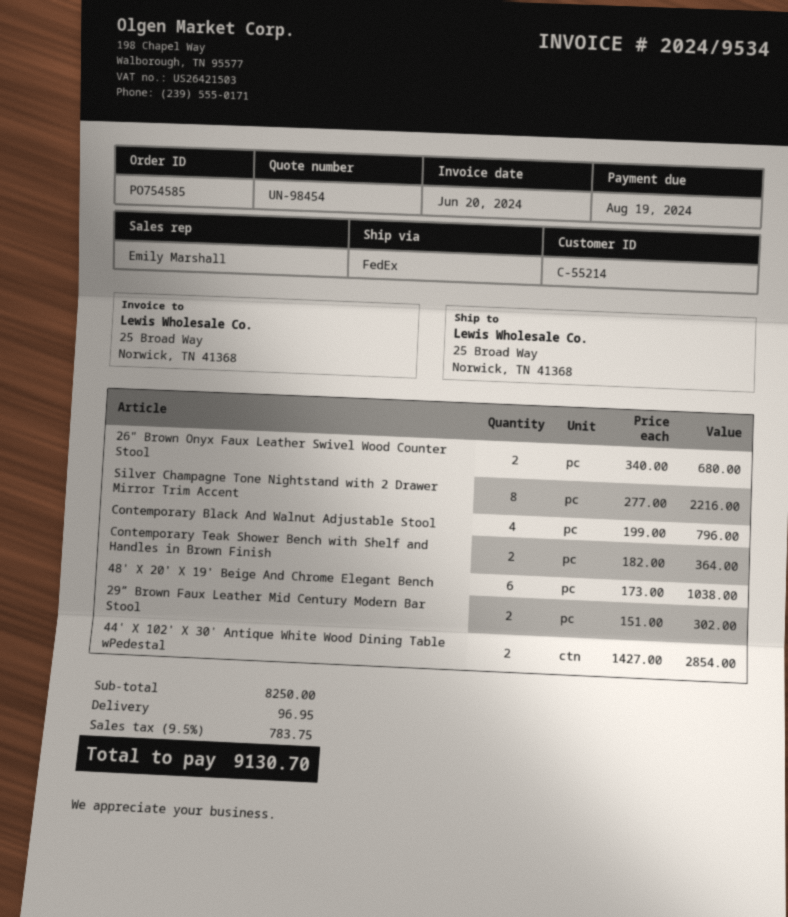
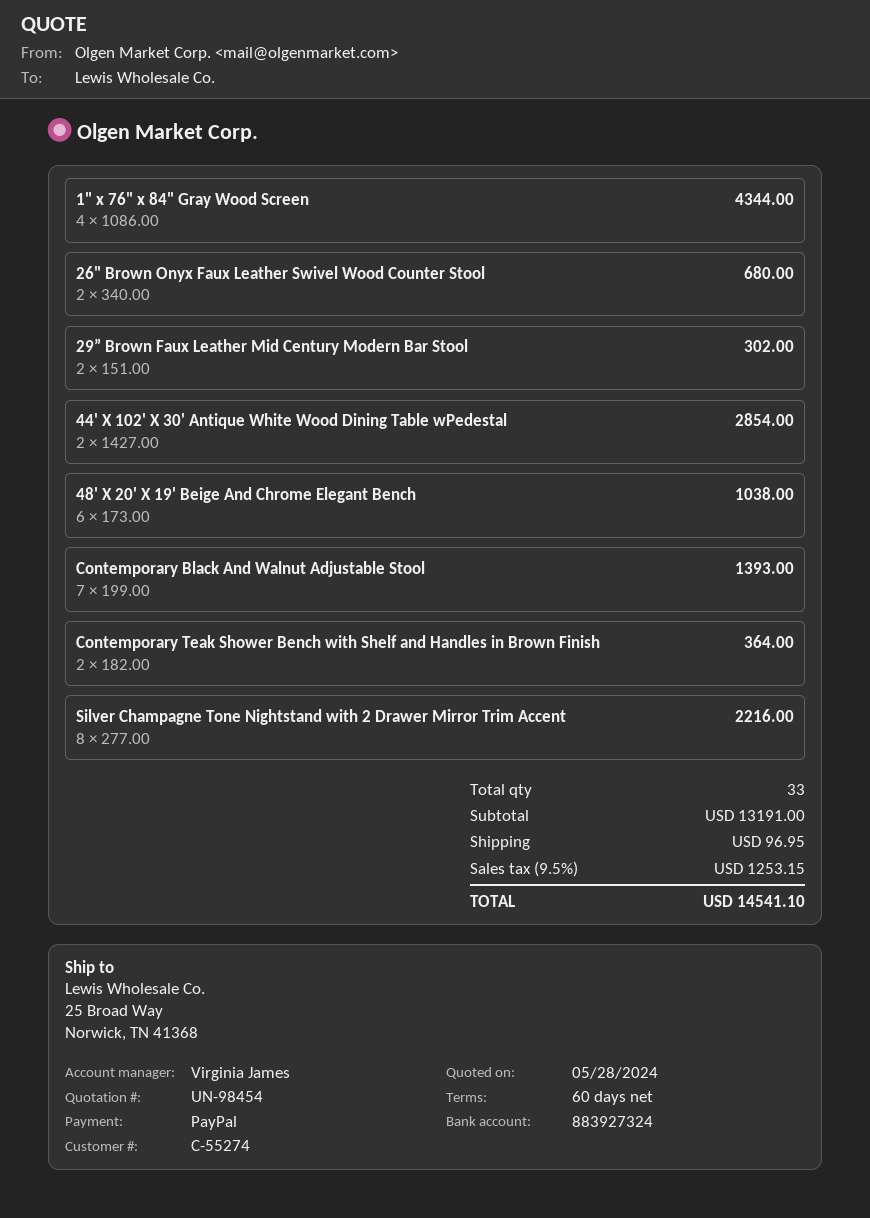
customer number: C-55214 -> C-55274
sales rep: Emily Marshall -> Virginia James
Contemporary Black And Walnut Adjustable Stool: 4 x 199.00 = 796.00 -> 7 x 199.00 = 1393.00
1" x 76" x 84" Gray Wood Screen: none -> 4 x 1086.00 = 4344.00
subtotal: 8250.00 -> 13191.00
tax: 9.5% = 783.75 -> 9.5% = 1253.15
total: 9130.70 -> 14541.10

